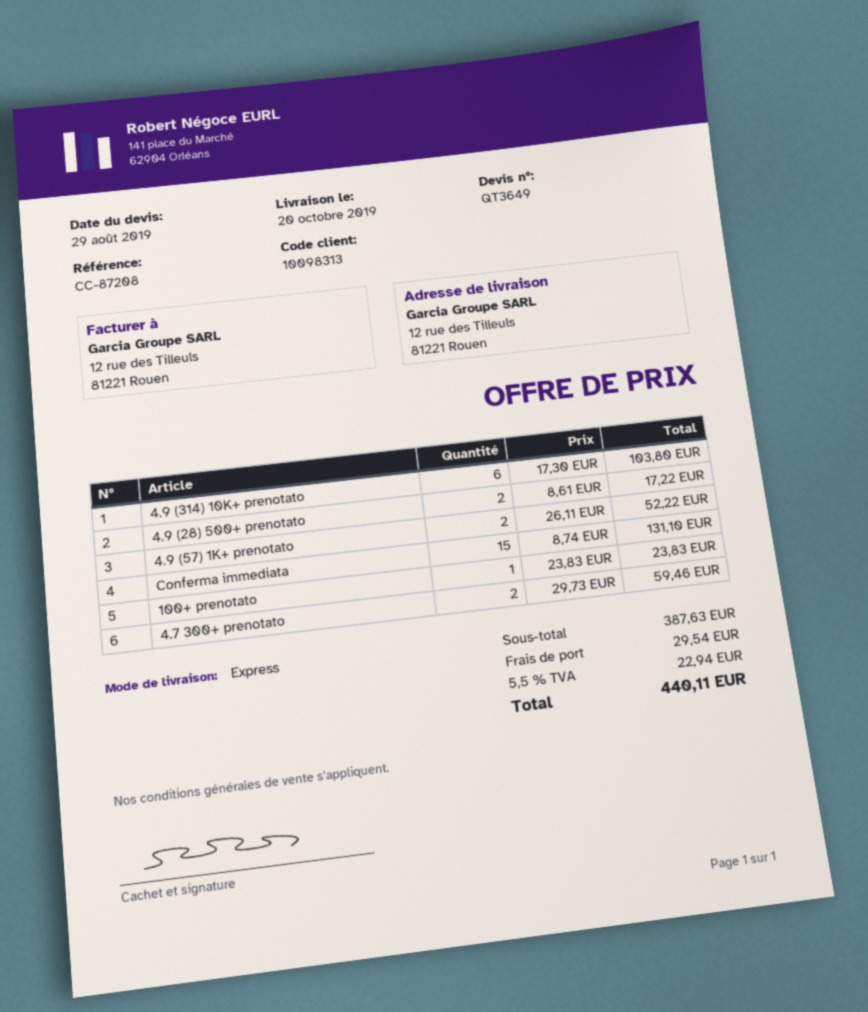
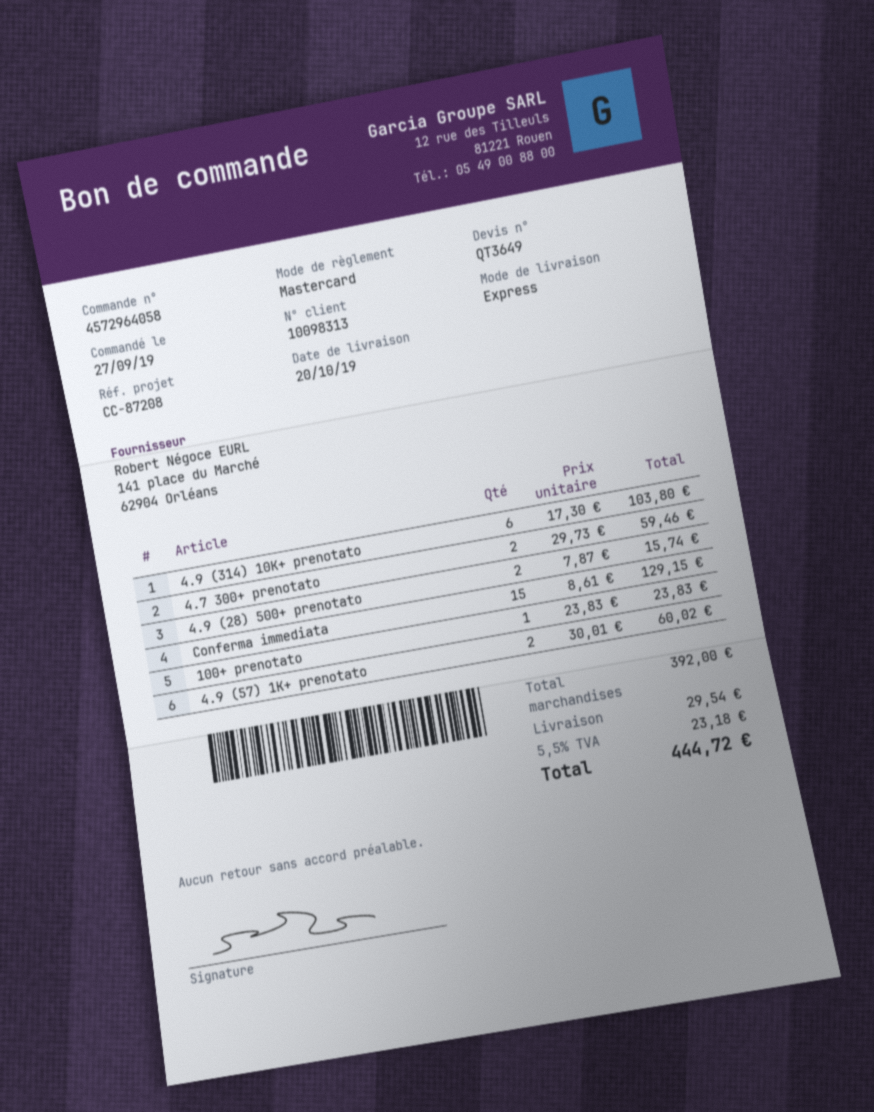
4.9 (28) 500+ prenotato: 2 x 8.61 = 17.22 -> 2 x 7.87 = 15.74
4.9 (57) 1K+ prenotato: 2 x 26.11 = 52.22 -> 2 x 30.01 = 60.02
Conferma immediata: 15 x 8.74 = 131.10 -> 15 x 8.61 = 129.15
subtotal: 387.63 -> 392.00
tax: 5.5% = 22.94 -> 5.5% = 23.18
total: 440.11 -> 444.72

